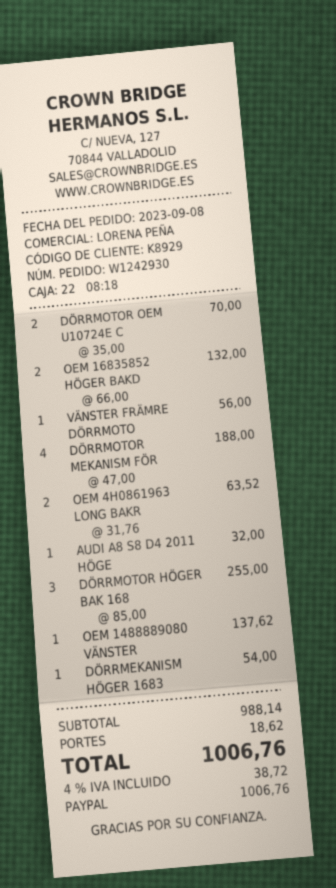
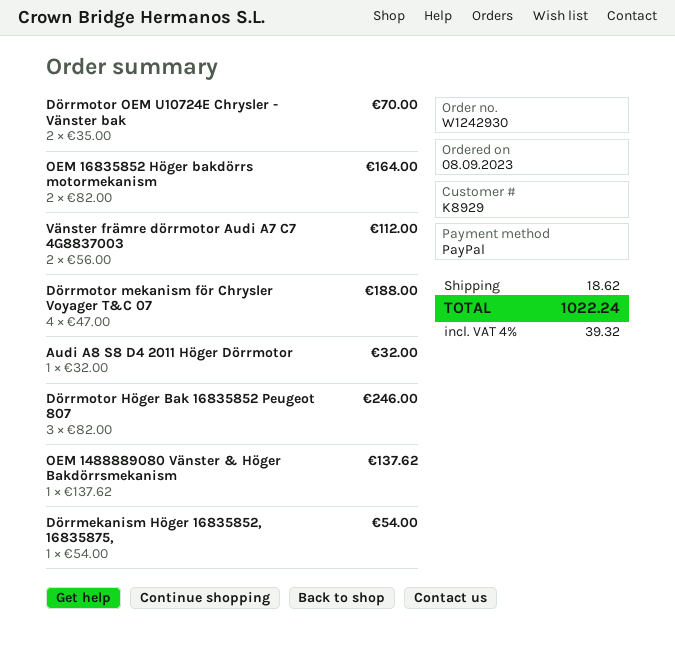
OEM 16835852 HÖGER BAKD: 2 x 66.00 = 132.00 -> 2 x 82.00 = 164.00
VÄNSTER FRÄMRE DÖRRMOTO: 1 x 56.00 = 56.00 -> 2 x 56.00 = 112.00
OEM 4H0861963 LONG BAKR: 2 x 31.76 = 63.52 -> none
DÖRRMOTOR HÖGER BAK 168: 3 x 85.00 = 255.00 -> 3 x 82.00 = 246.00
tax: 4% = 38.72 -> 4% = 39.32
total: 1006.76 -> 1022.24

